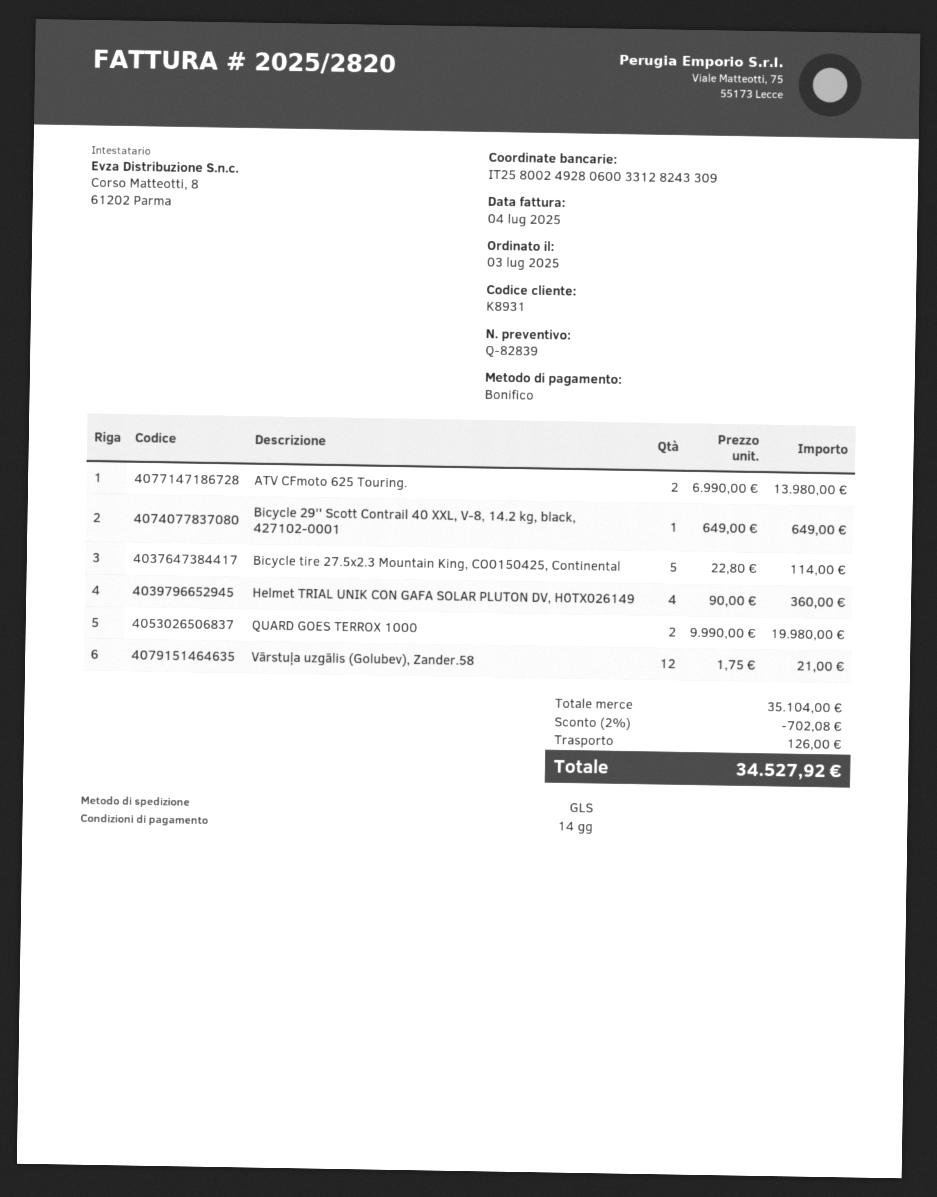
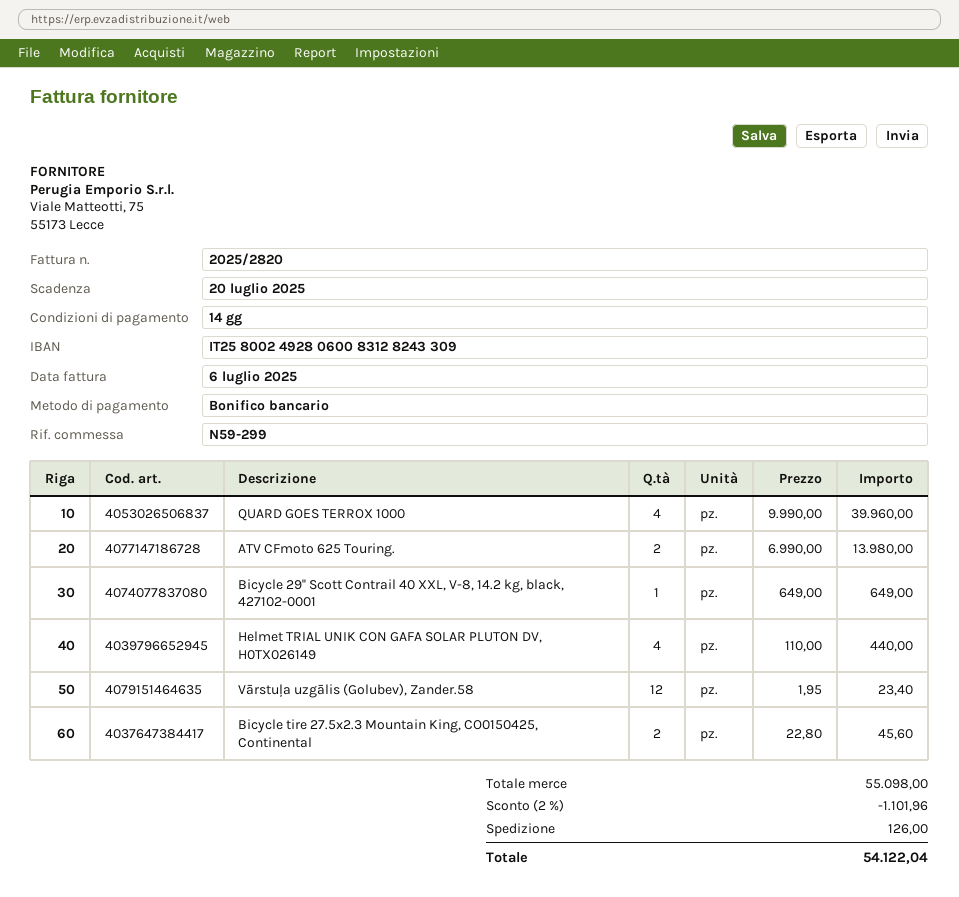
invoice date: 2025-07-04 -> 2025-07-06
bank account: IT2580024928060033128243309 -> IT2580024928060083128243309
Bicycle tire 27.5x2.3 Mountain King, CO0150425, Continental: 5 x 22.80 = 114.00 -> 2 x 22.80 = 45.60
Helmet TRIAL UNIK CON GAFA SOLAR PLUTON DV, H0TX026149: 4 x 90.00 = 360.00 -> 4 x 110.00 = 440.00
QUARD GOES TERROX 1000: 2 x 9990.00 = 19980.00 -> 4 x 9990.00 = 39960.00
Vārstuļa uzgālis (Golubev), Zander.58: 12 x 1.75 = 21.00 -> 12 x 1.95 = 23.40
subtotal: 35104.00 -> 55098.00
discount: 2% = 702.08 -> 2% = 1101.96
total: 34527.92 -> 54122.04

